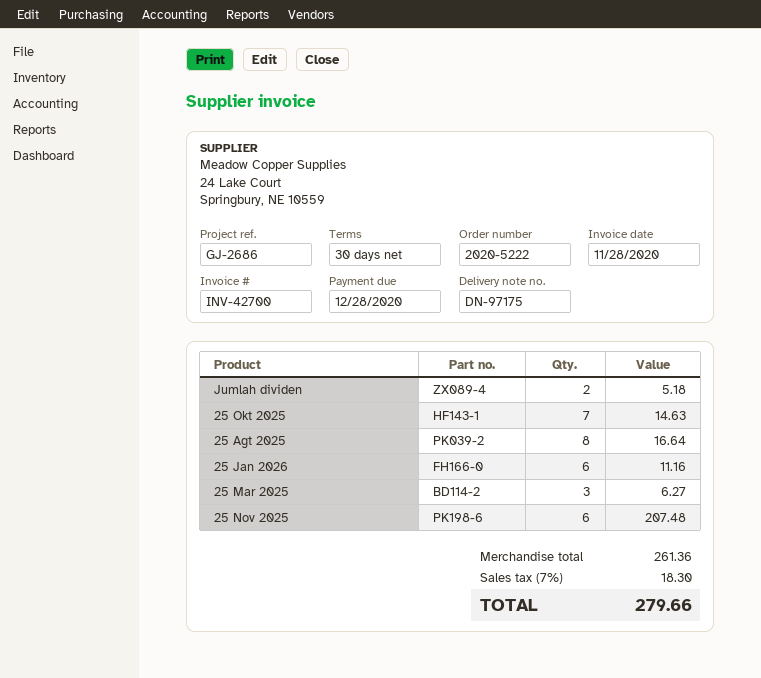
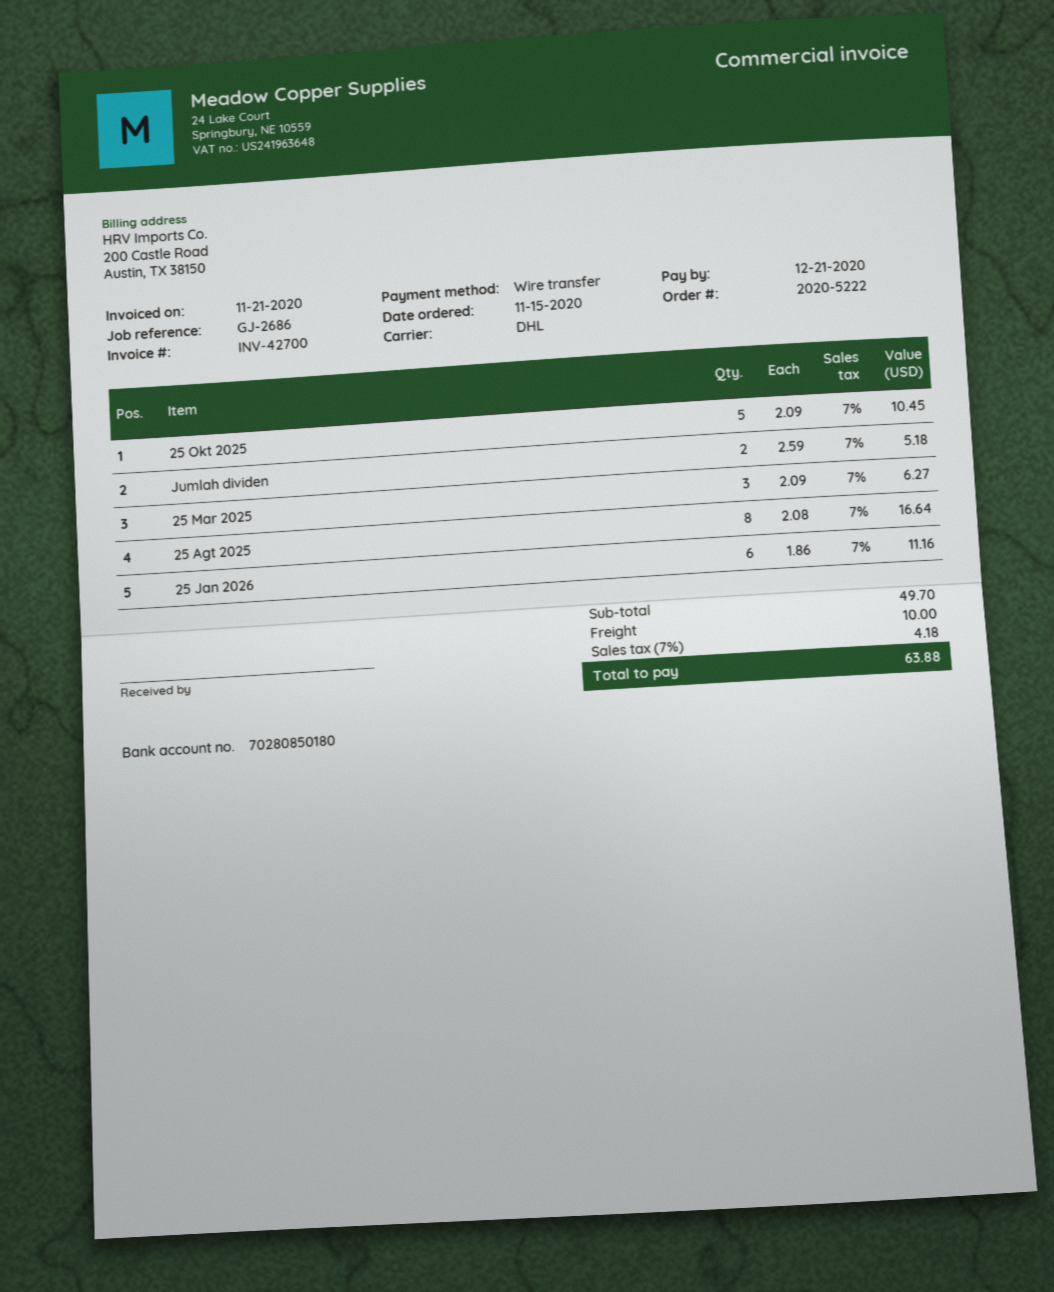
invoice date: 2020-11-28 -> 2020-11-21
due date: 2020-12-28 -> 2020-12-21
25 Okt 2025: 7 for 14.63 -> 5 for 10.45
25 Nov 2025: 6 for 207.48 -> none
subtotal: 261.36 -> 49.70
shipping: none -> 10.00
tax: 7% = 18.30 -> 7% = 4.18
total: 279.66 -> 63.88

